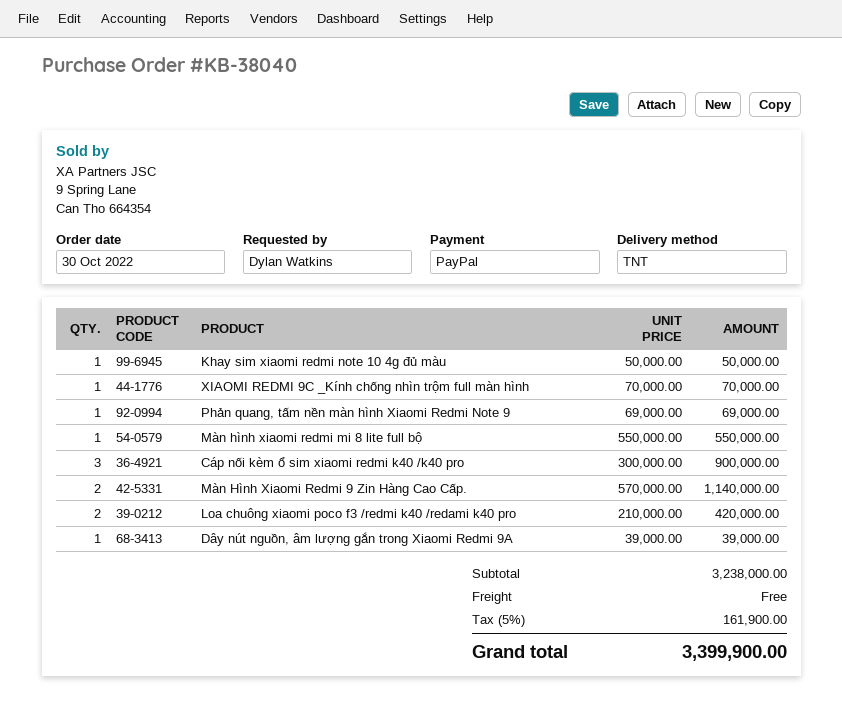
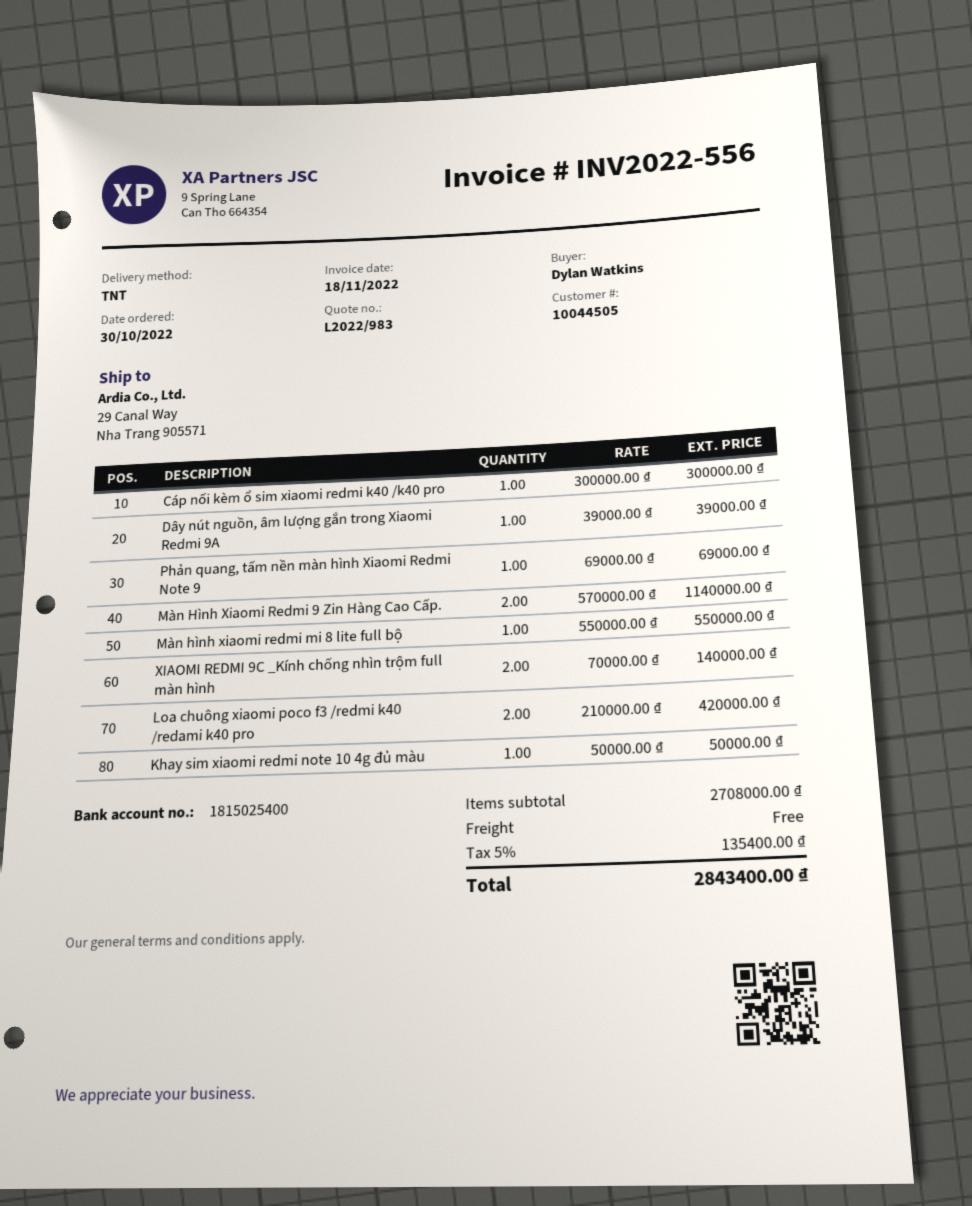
XIAOMI REDMI 9C _Kính chống nhìn trộm full màn hình: 1 x 70000.00 = 70000.00 -> 2 x 70000.00 = 140000.00
Cáp nối kèm ổ sim xiaomi redmi k40 /k40 pro: 3 x 300000.00 = 900000.00 -> 1 x 300000.00 = 300000.00
subtotal: 3238000.00 -> 2708000.00
tax: 5% = 161900.00 -> 5% = 135400.00
total: 3399900.00 -> 2843400.00

